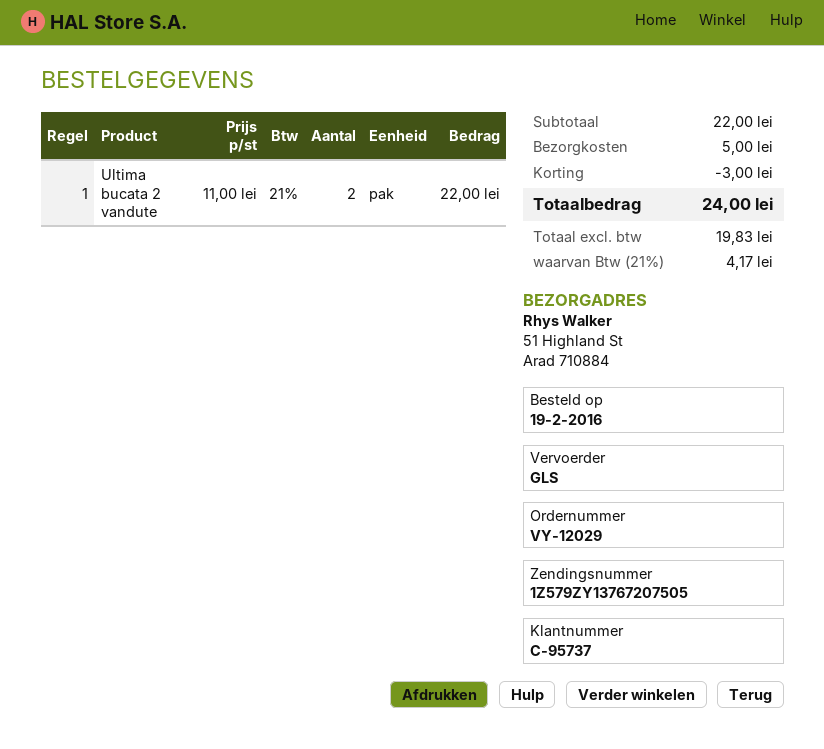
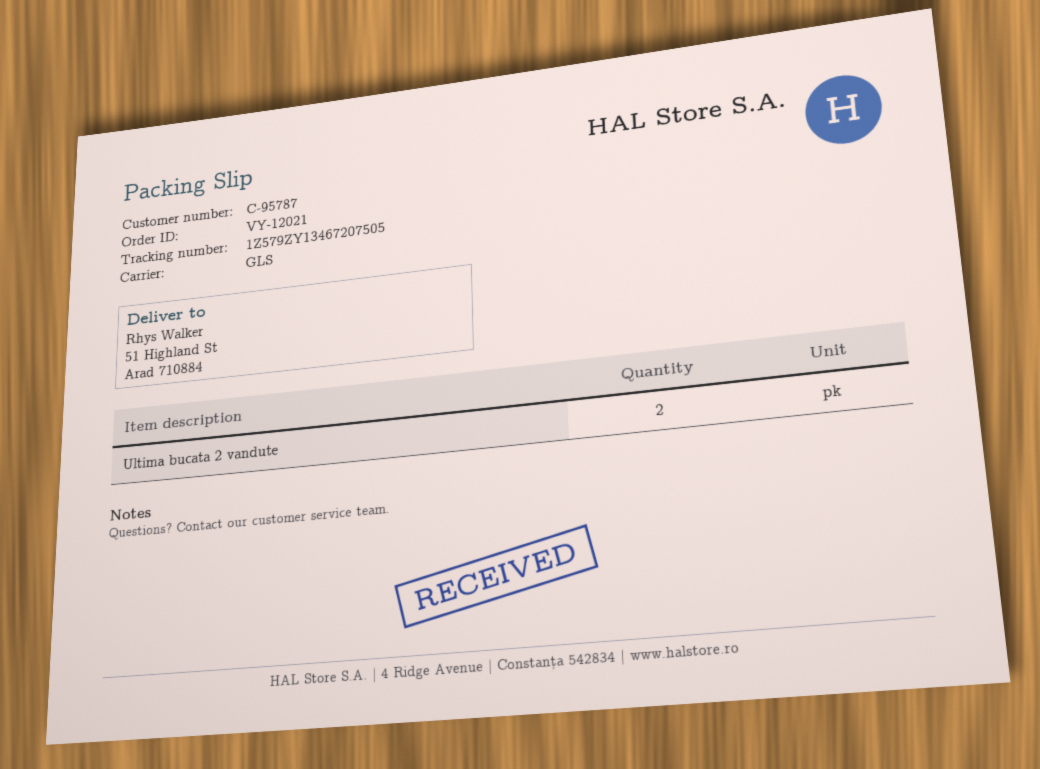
order number: VY-12029 -> VY-12021
customer number: C-95737 -> C-95787
tracking number: 1Z579ZY13767207505 -> 1Z579ZY13467207505

